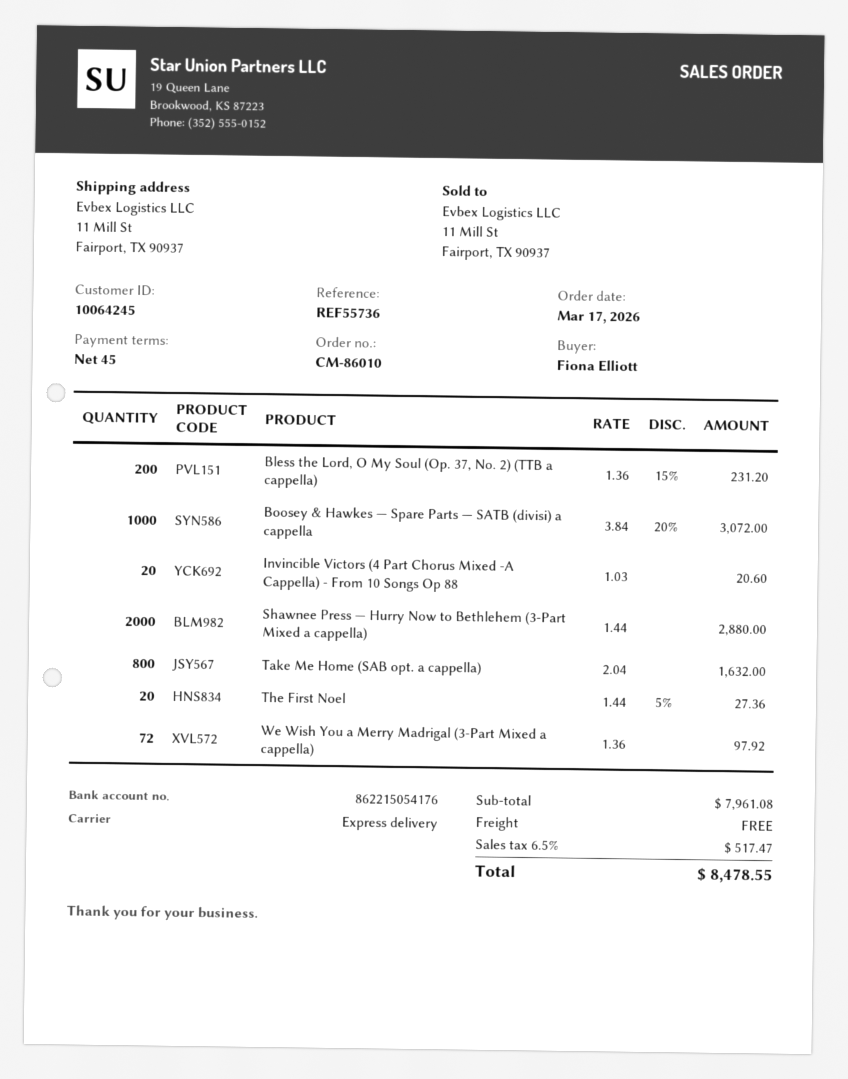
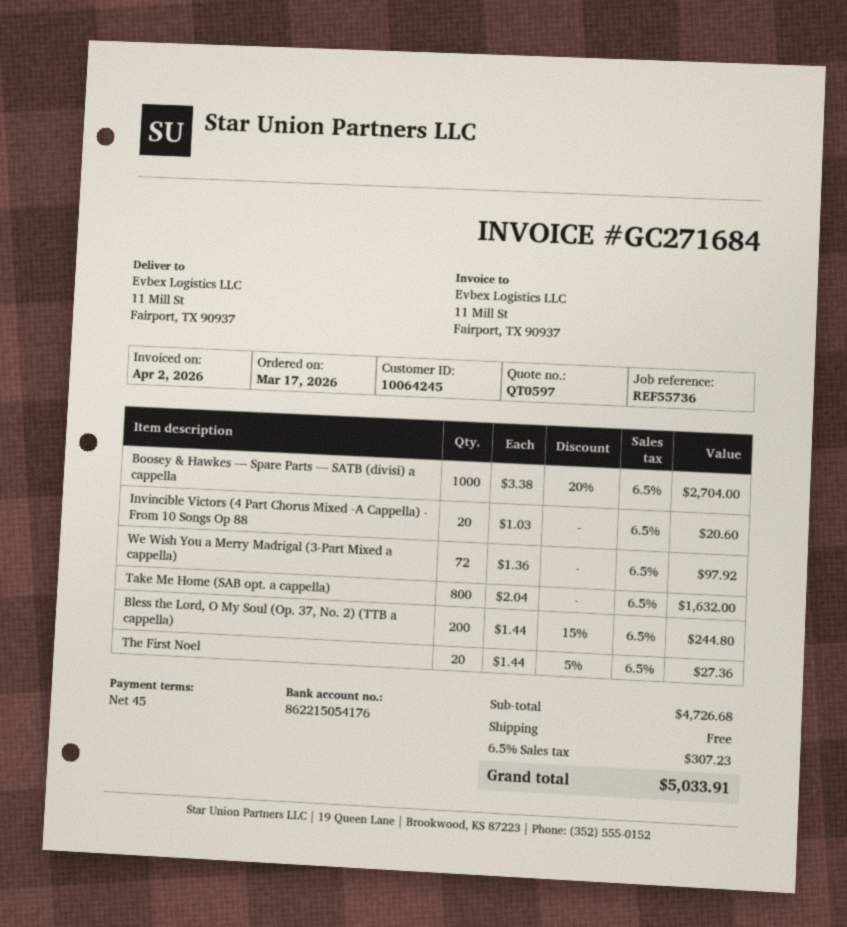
Bless the Lord, O My Soul (Op. 37, No. 2) (TTB a cappella): 200 x 1.36 - 15% = 231.20 -> 200 x 1.44 - 15% = 244.80
Boosey & Hawkes — Spare Parts — SATB (divisi) a cappella: 1000 x 3.84 - 20% = 3072.00 -> 1000 x 3.38 - 20% = 2704.00
Shawnee Press — Hurry Now to Bethlehem (3-Part Mixed a cappella): 2000 x 1.44 = 2880.00 -> none
subtotal: 7961.08 -> 4726.68
tax: 6.5% = 517.47 -> 6.5% = 307.23
total: 8478.55 -> 5033.91

